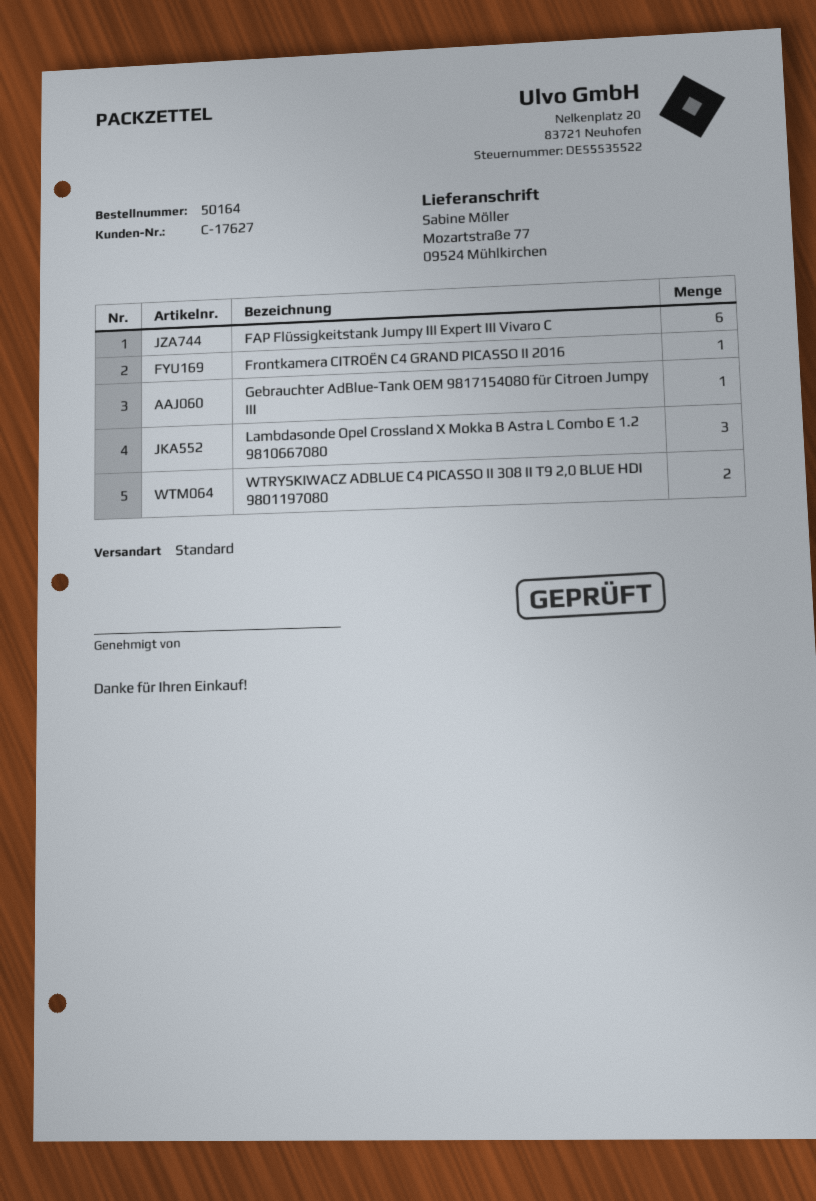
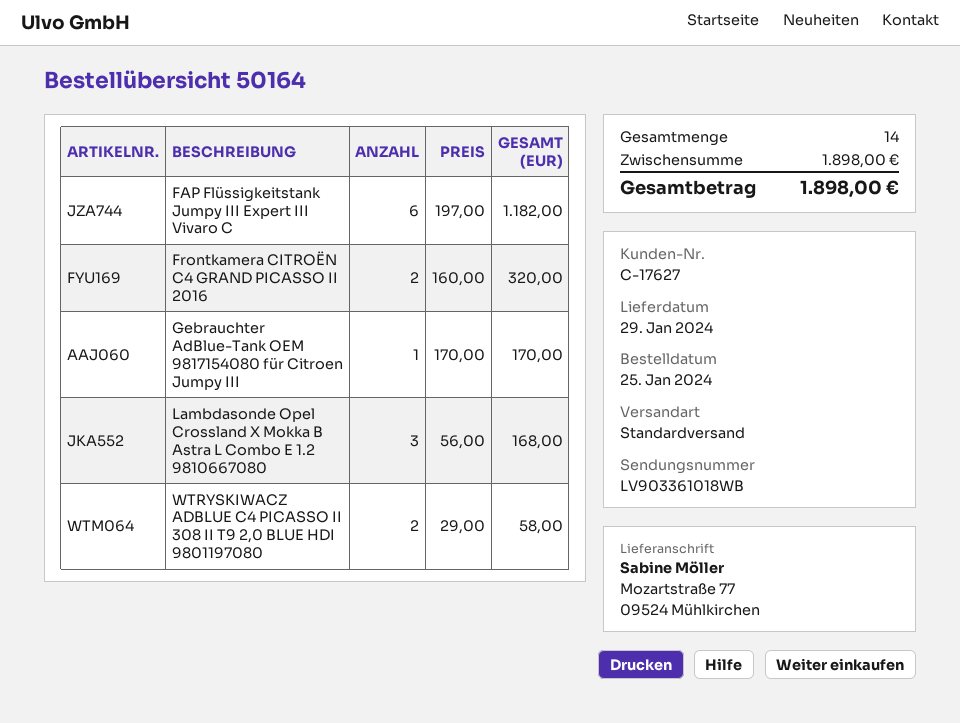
Frontkamera CITROËN C4 GRAND PICASSO II 2016: 1 -> 2

